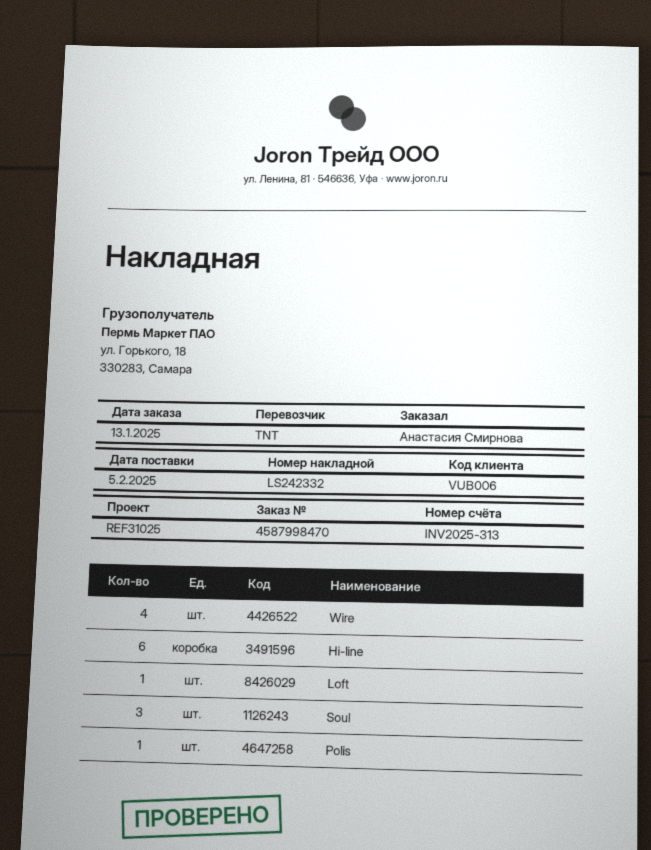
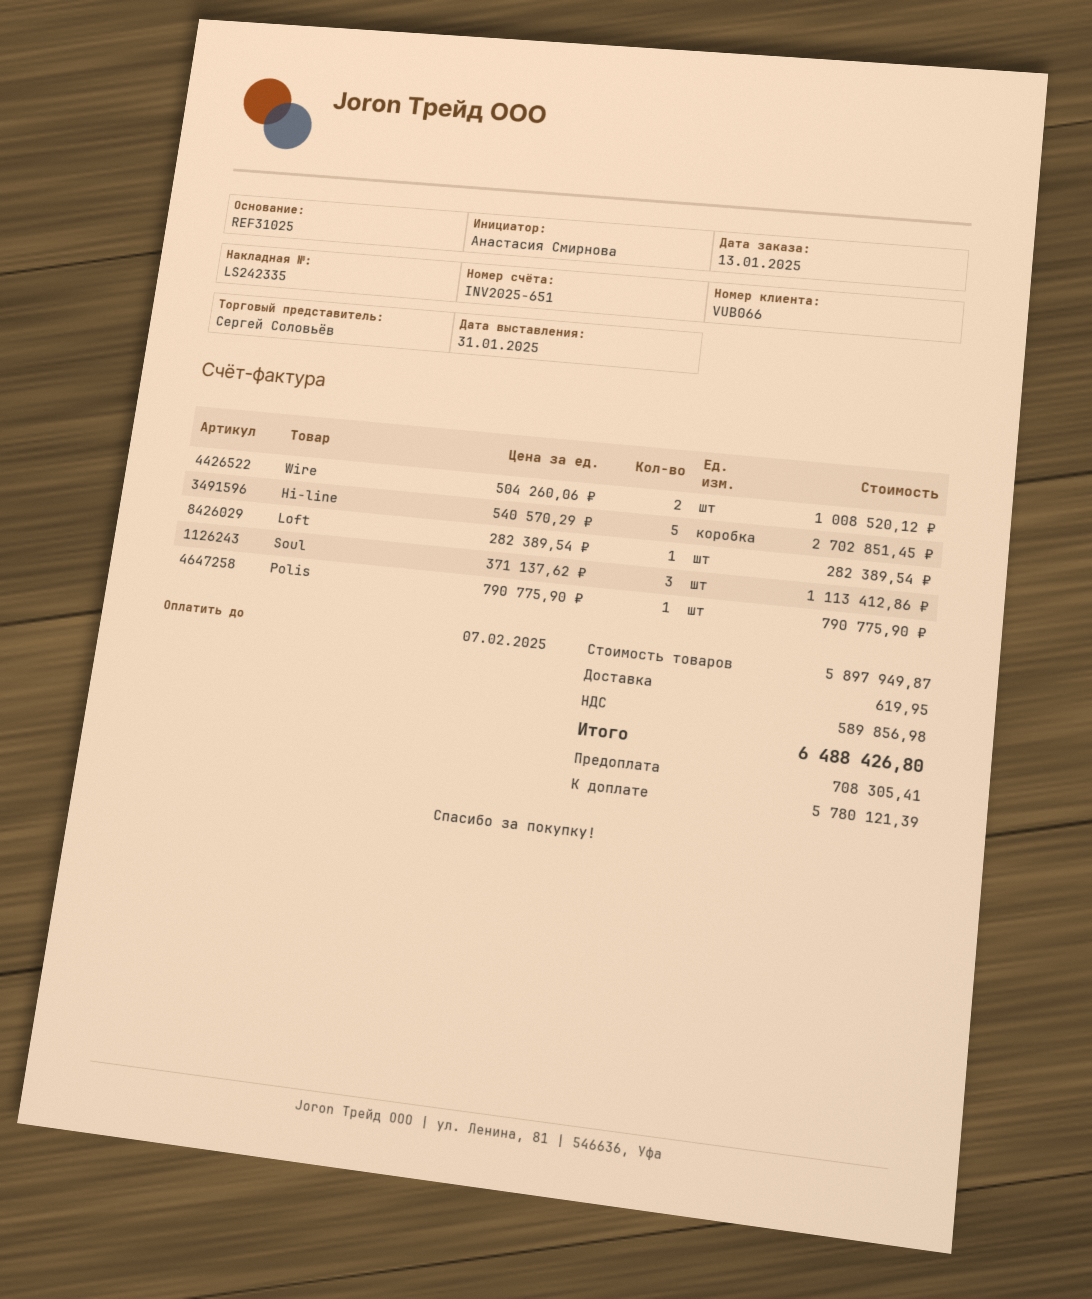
delivery note number: LS242332 -> LS242335
invoice number: INV2025-313 -> INV2025-651
customer number: VUB006 -> VUB066
Wire: 4 -> 2
Hi-line: 6 -> 5

